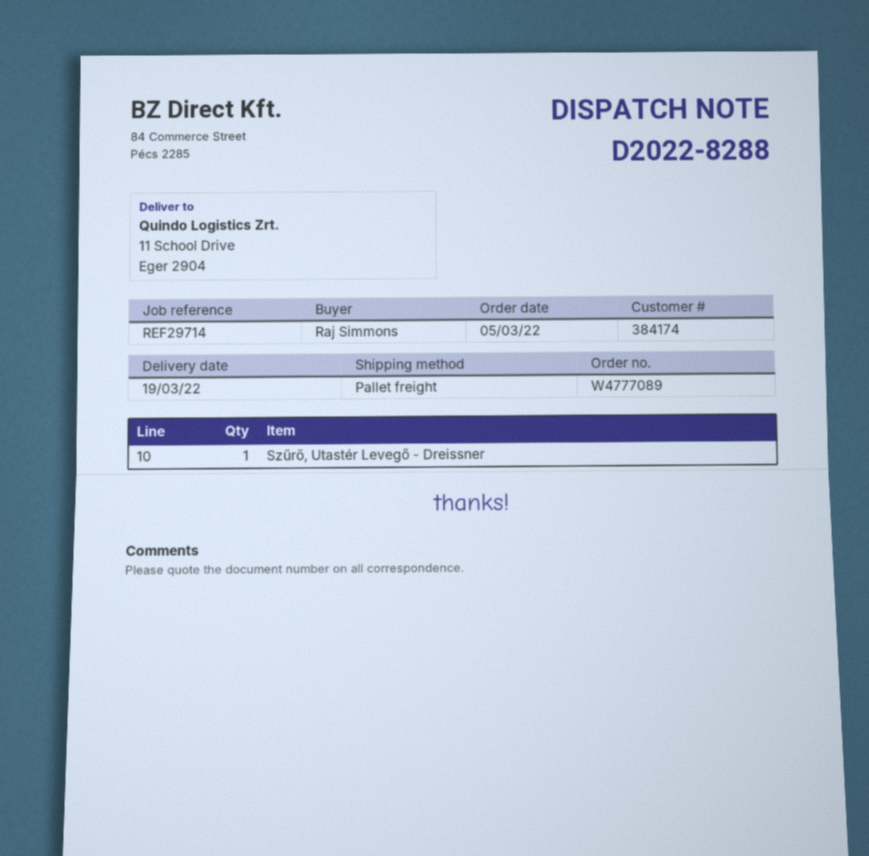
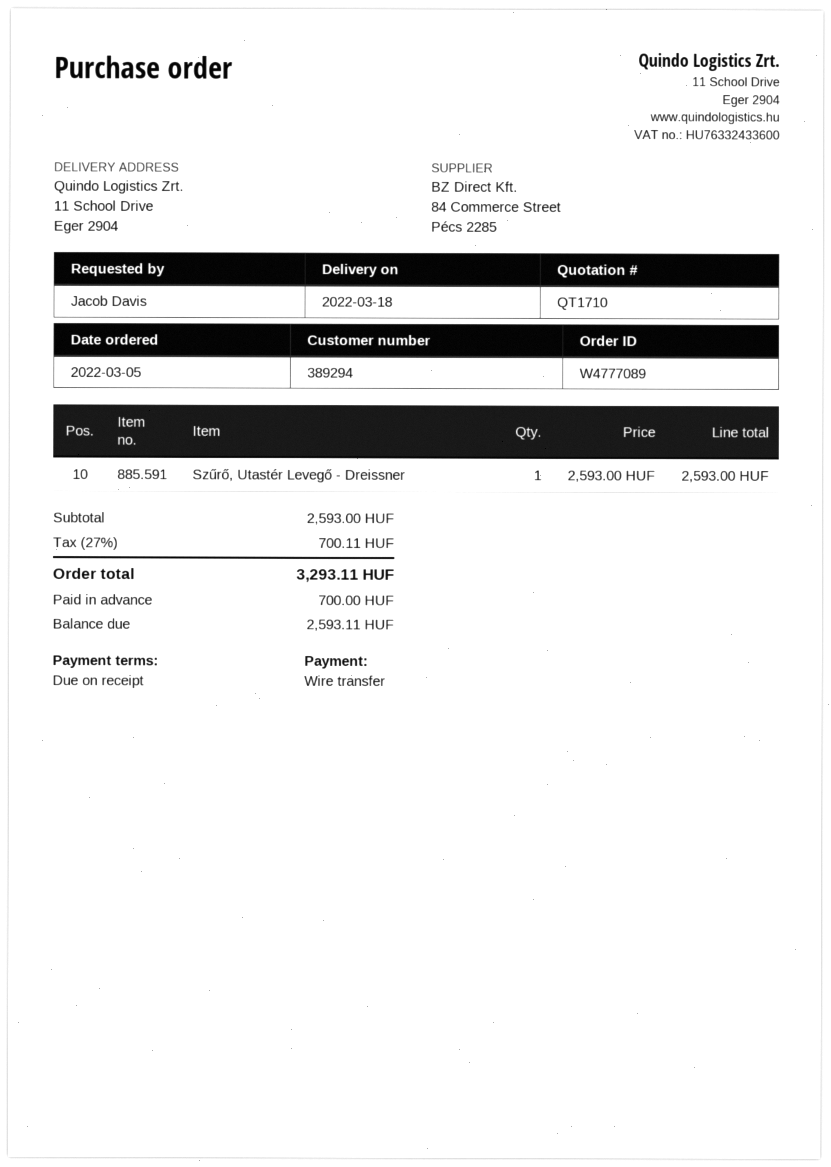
delivery date: 2022-03-19 -> 2022-03-18
customer number: 384174 -> 389294
ordered by: Raj Simmons -> Jacob Davis

